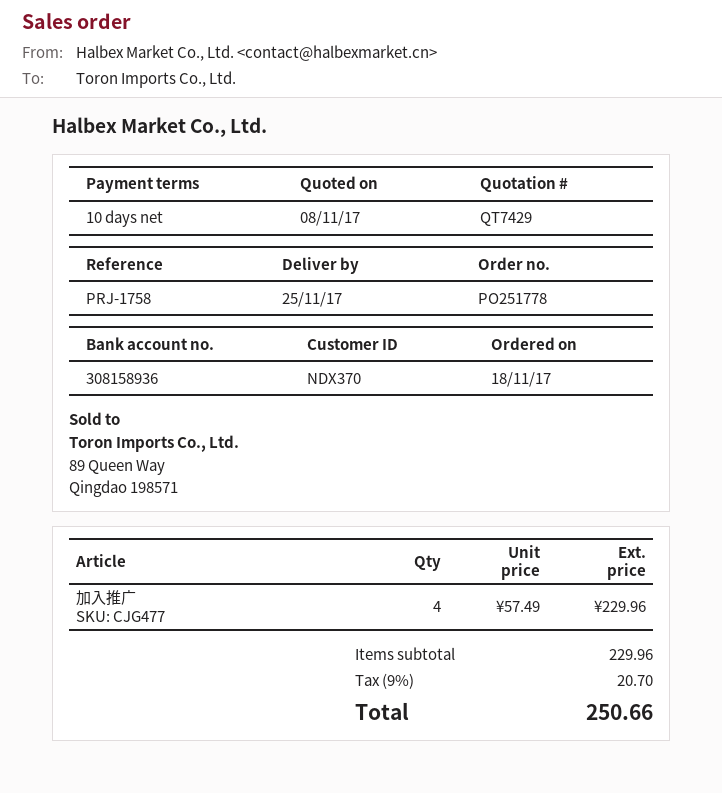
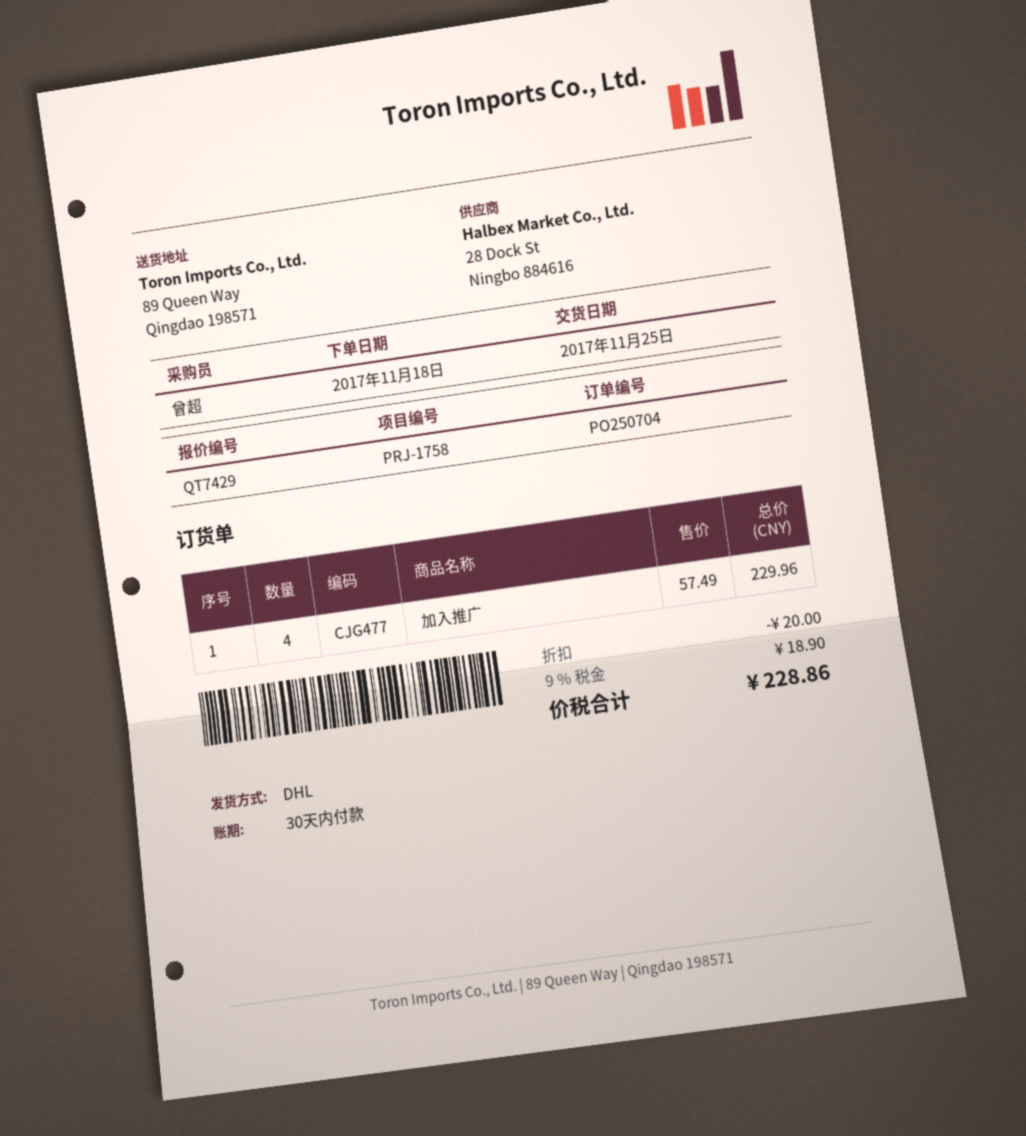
order number: PO251778 -> PO250704
payment terms: 10 days -> 30 days
discount: none -> 20.00
tax: 9% = 20.70 -> 9% = 18.90
total: 250.66 -> 228.86

